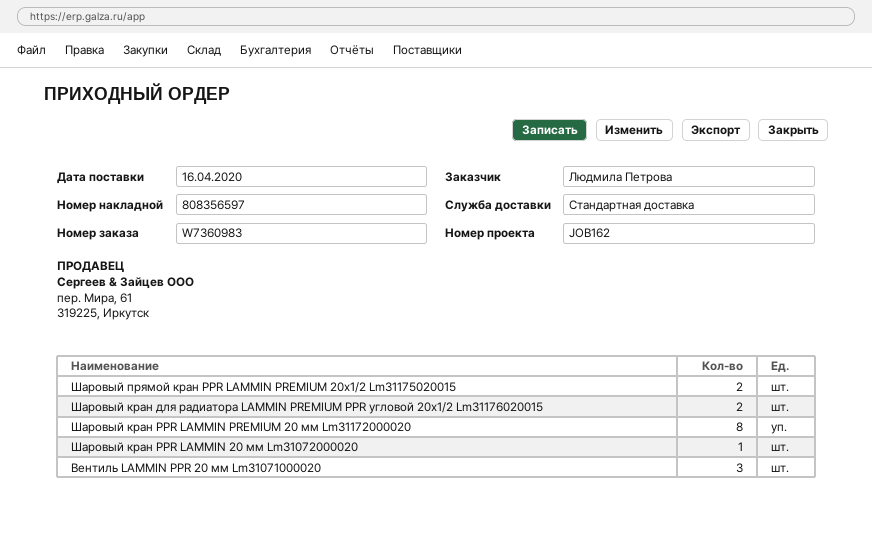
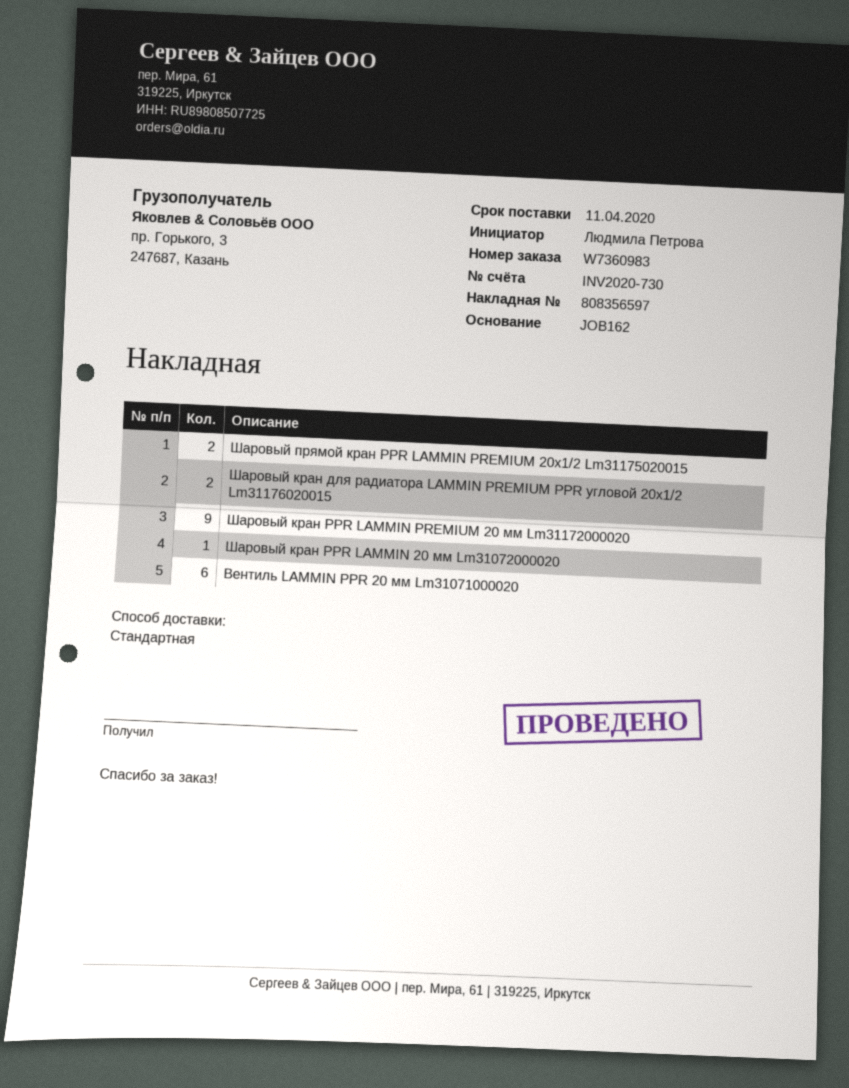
delivery date: 2020-04-16 -> 2020-04-11
Шаровый кран PPR LAMMIN PREMIUM 20 мм Lm31172000020: 8 -> 9
Вентиль LAMMIN PPR 20 мм Lm31071000020: 3 -> 6

